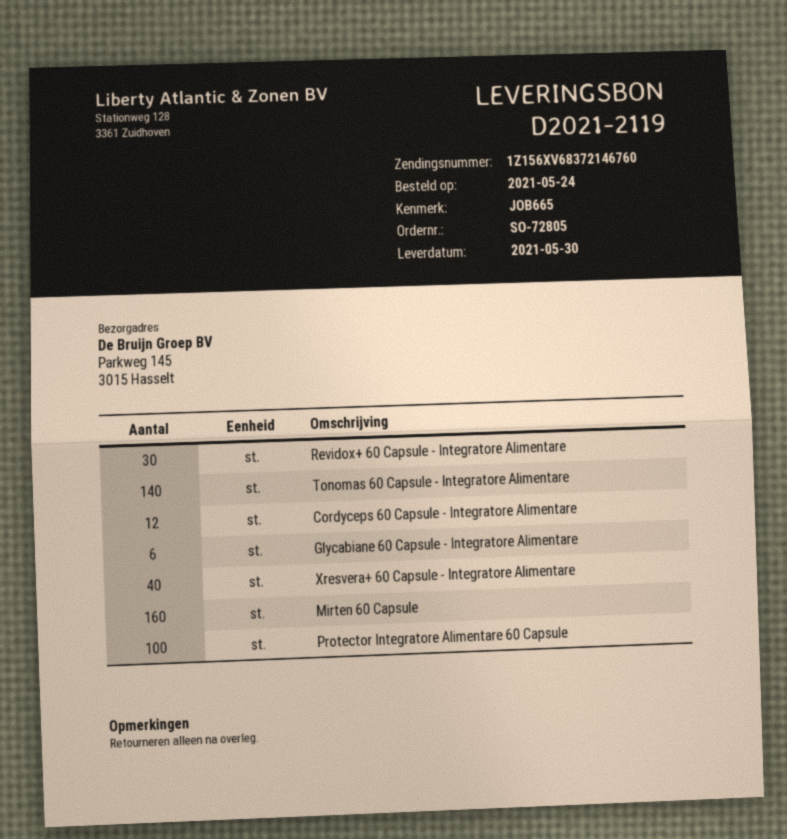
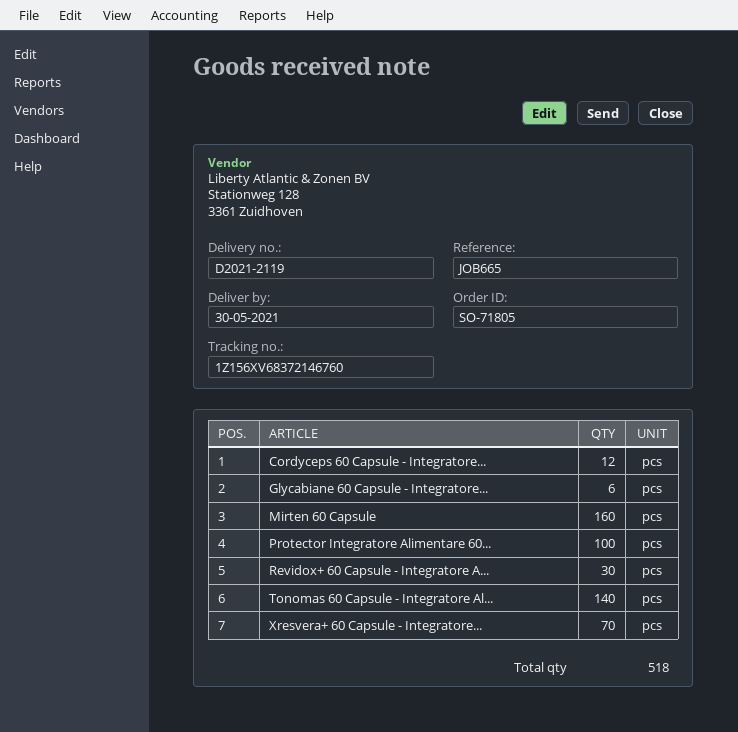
order number: SO-72805 -> SO-71805
Xresvera+ 60 Capsule - Integratore Alimentare: 40 -> 70

